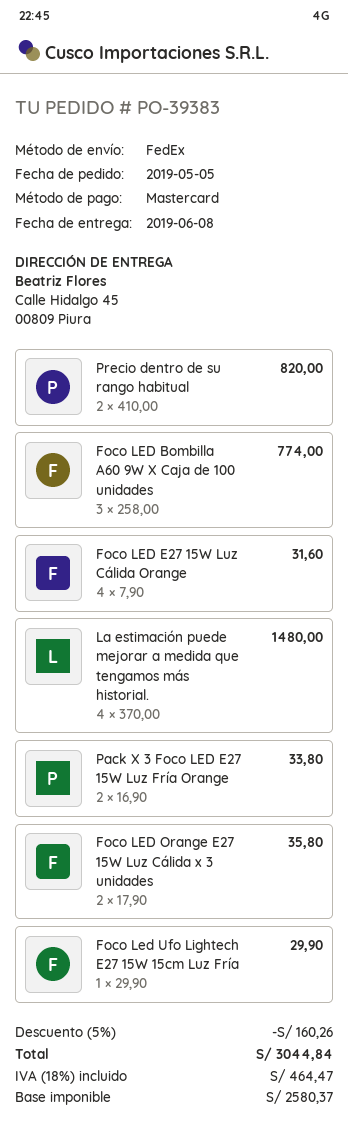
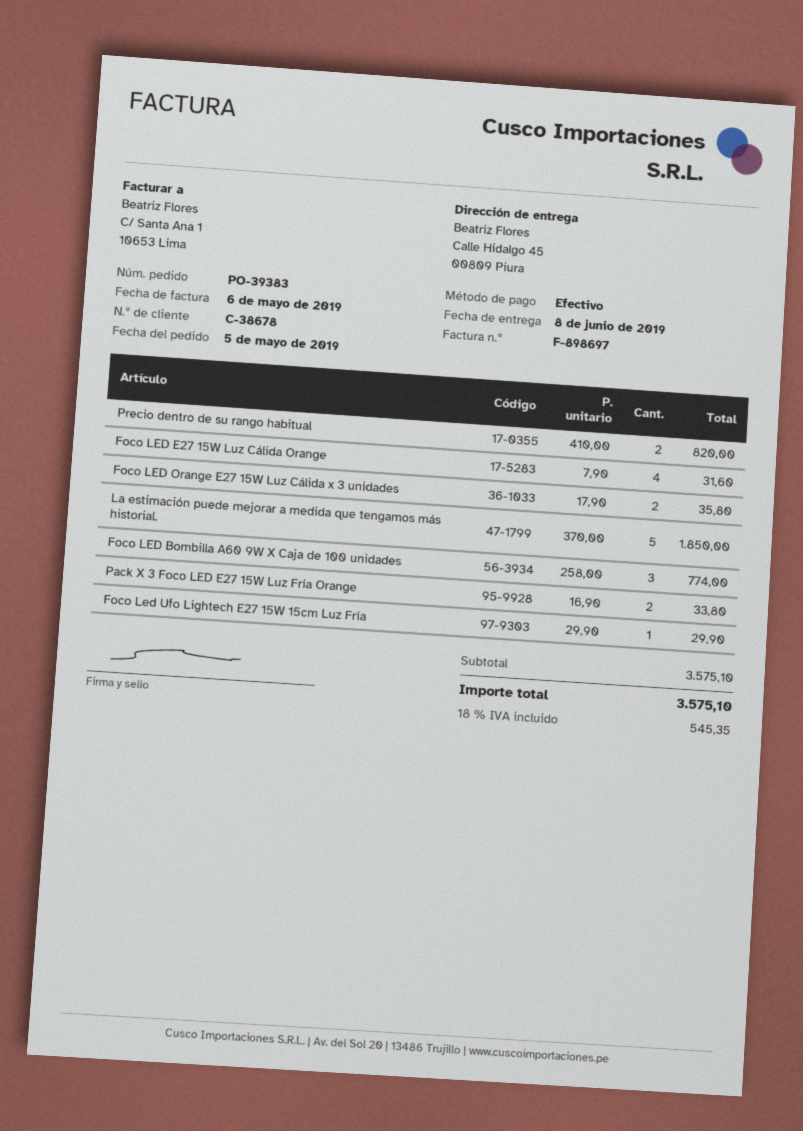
payment method: Mastercard -> cash
La estimación puede mejorar a medida que tengamos más historial.: 4 x 370.00 = 1480.00 -> 5 x 370.00 = 1850.00
discount: 5% = 160.26 -> none
tax: 18% = 464.47 -> 18% = 545.35
total: 3044.84 -> 3575.10

